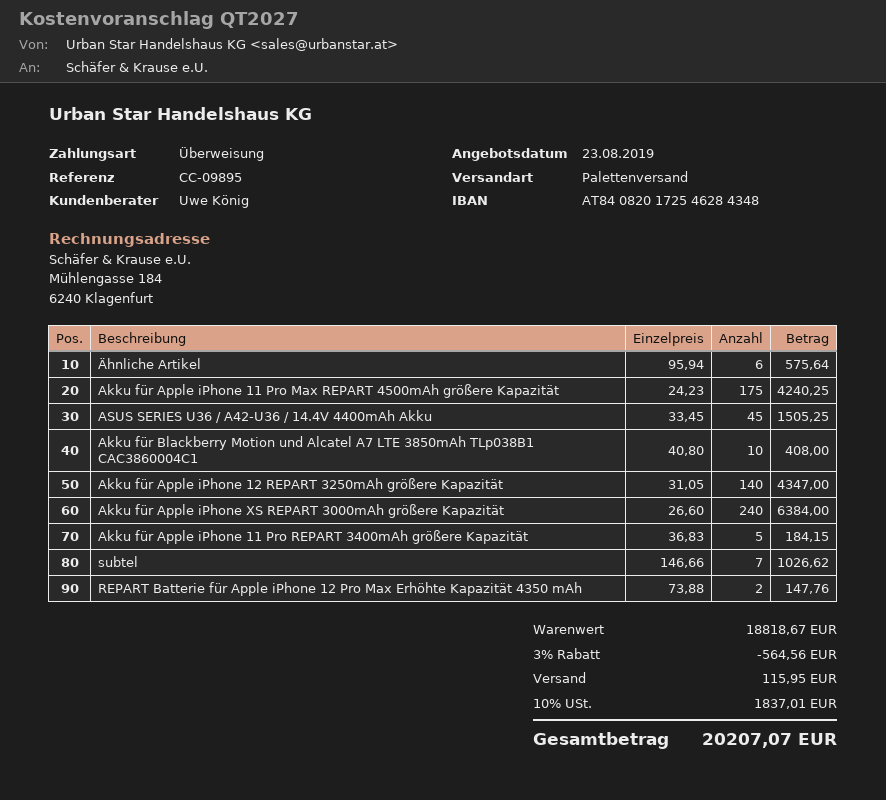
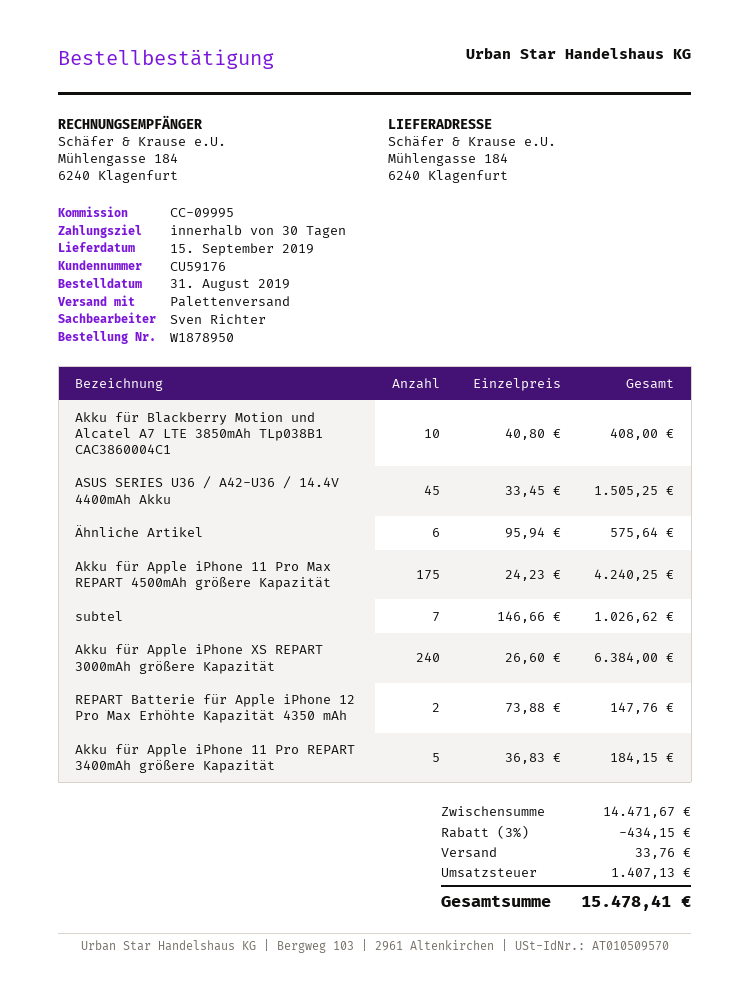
reference: CC-09895 -> CC-09995
sales rep: Uwe König -> Sven Richter
Akku für Apple iPhone 12 REPART 3250mAh größere Kapazität: 140 x 31.05 = 4347.00 -> none
subtotal: 18818.67 -> 14471.67
discount: 3% = 564.56 -> 3% = 434.15
shipping: 115.95 -> 33.76
tax: 1837.01 -> 1407.13
total: 20207.07 -> 15478.41

